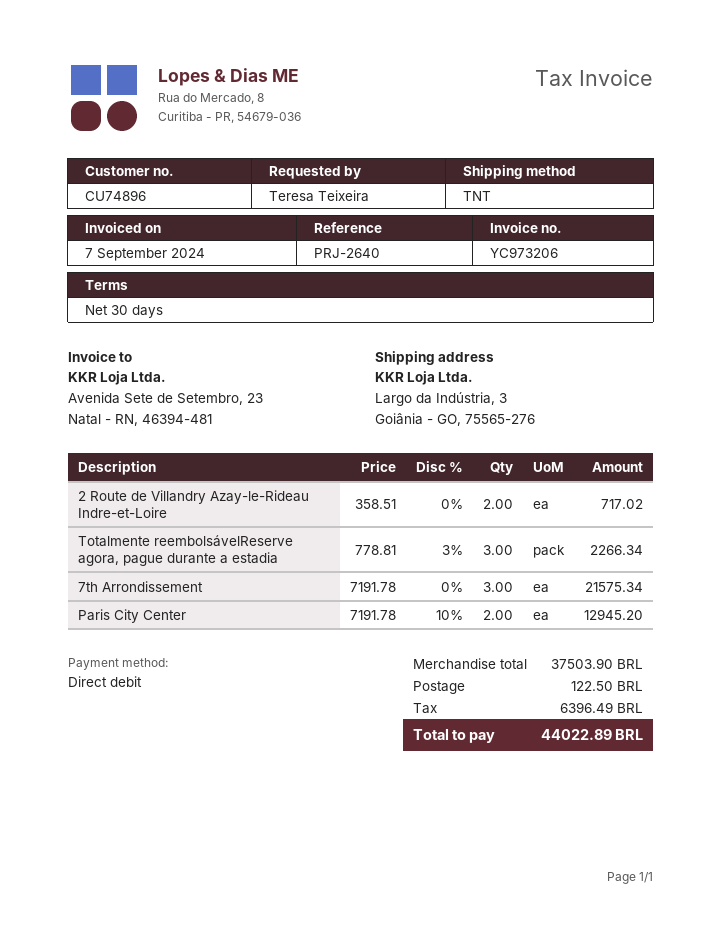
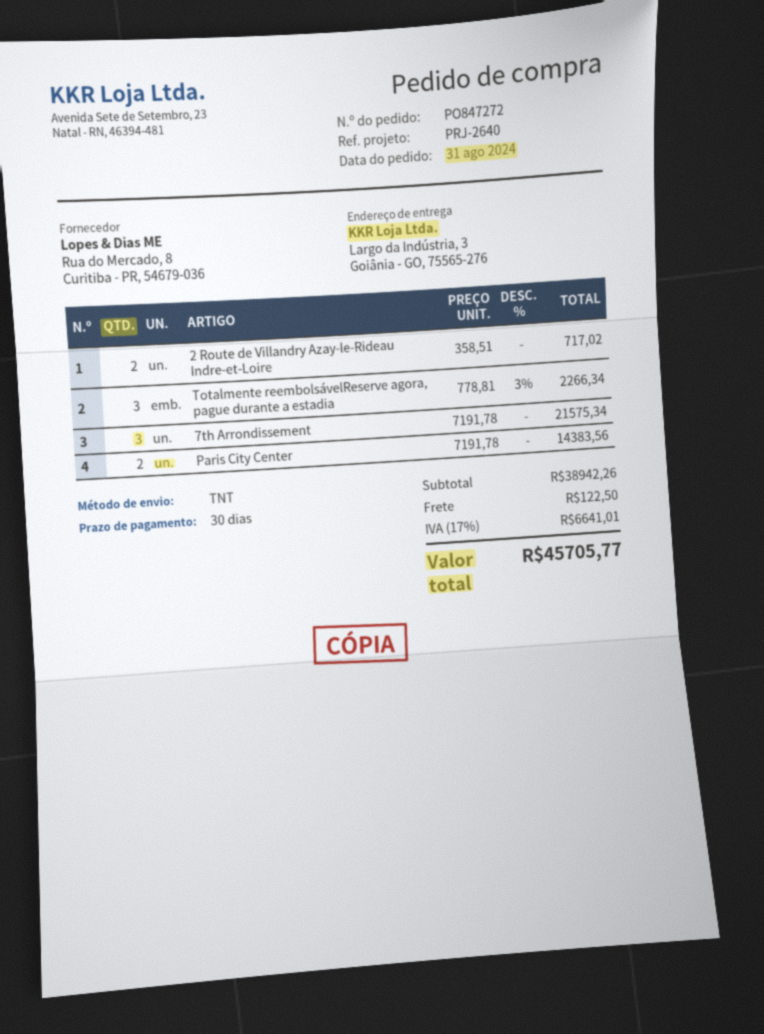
Paris City Center: 2 x 7191.78 - 10% = 12945.20 -> 2 x 7191.78 = 14383.56
subtotal: 37503.90 -> 38942.26
tax: 6396.49 -> 6641.01
total: 44022.89 -> 45705.77

